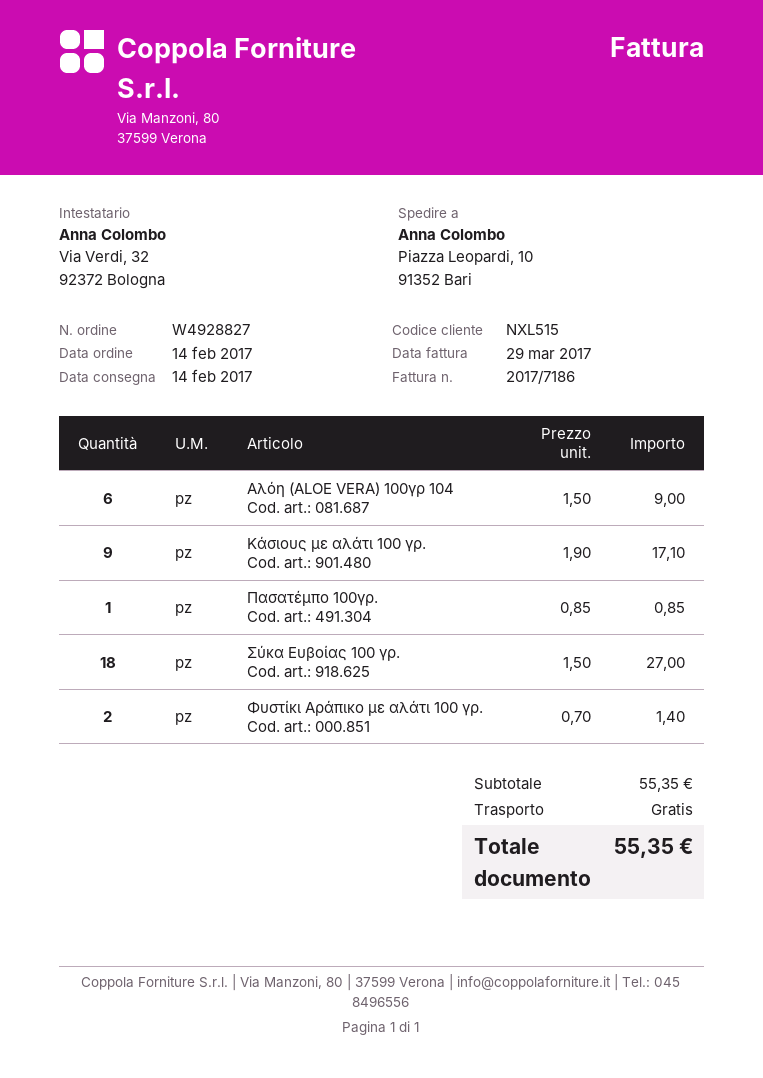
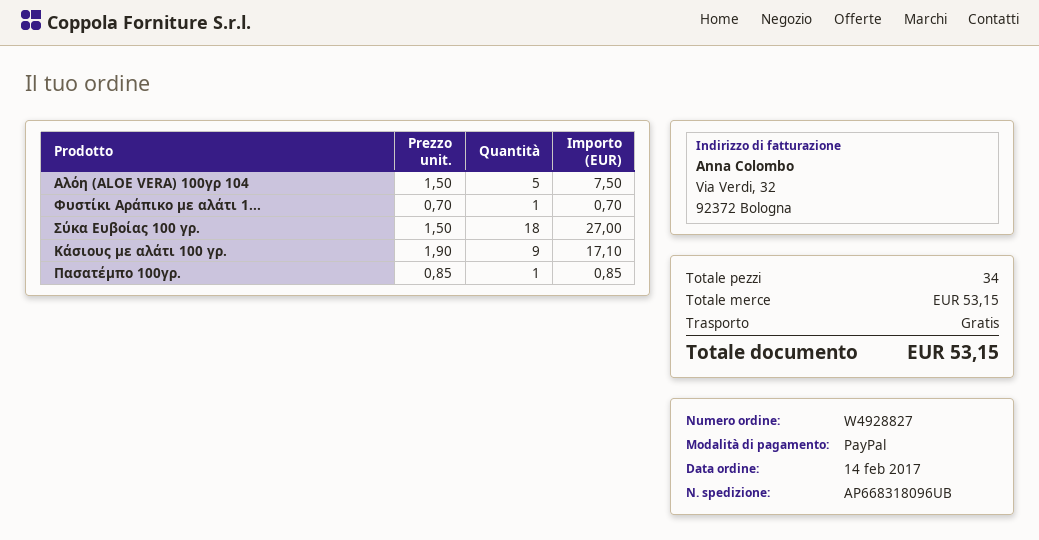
Αλόη (ALOE VERA) 100γρ 104: 6 x 1.50 = 9.00 -> 5 x 1.50 = 7.50
Φυστίκι Αράπικο με αλάτι 100 γρ.: 2 x 0.70 = 1.40 -> 1 x 0.70 = 0.70
subtotal: 55.35 -> 53.15
total: 55.35 -> 53.15

